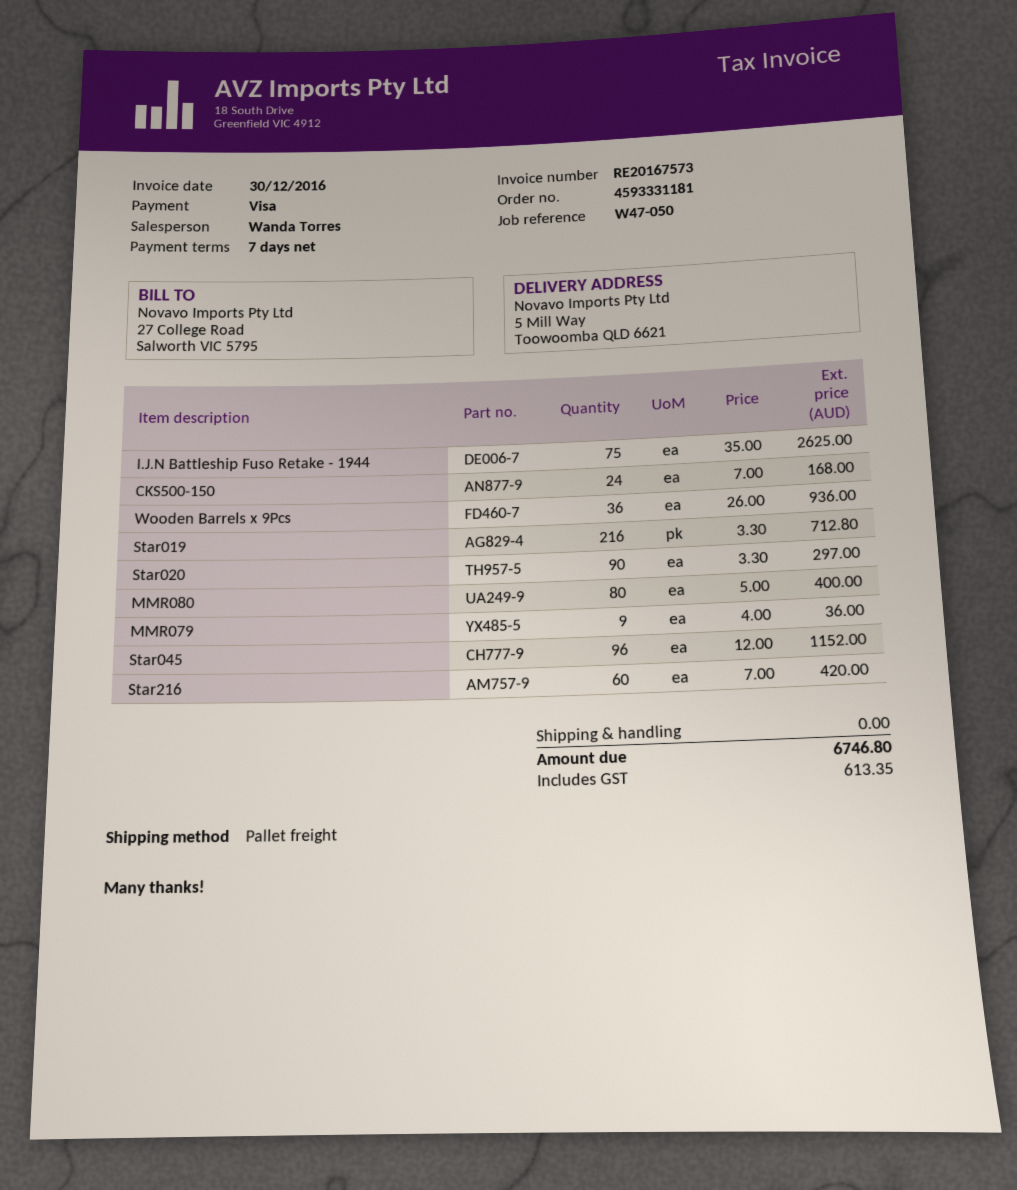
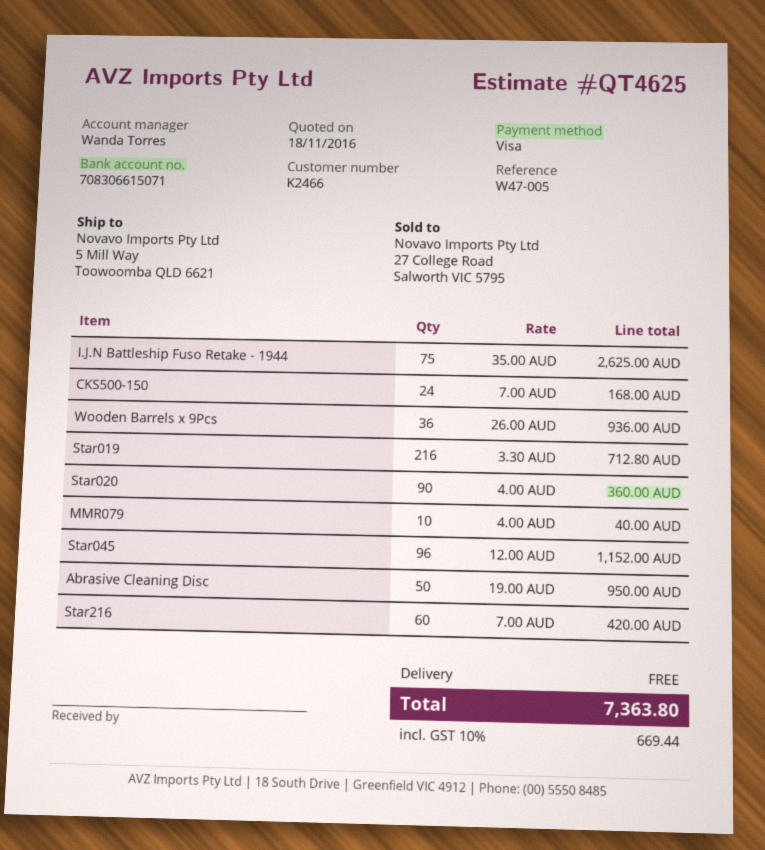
reference: W47-050 -> W47-005
Star020: 90 x 3.30 = 297.00 -> 90 x 4.00 = 360.00
MMR080: 80 x 5.00 = 400.00 -> none
MMR079: 9 x 4.00 = 36.00 -> 10 x 4.00 = 40.00
Abrasive Cleaning Disc: none -> 50 x 19.00 = 950.00
tax: 613.35 -> 669.44
total: 6746.80 -> 7363.80

